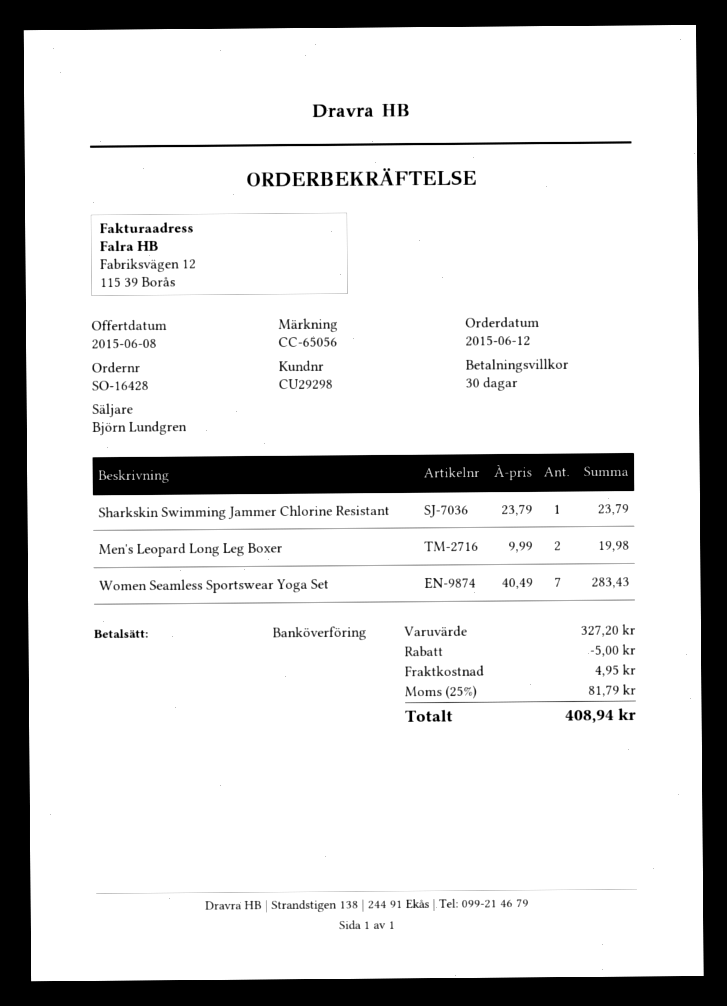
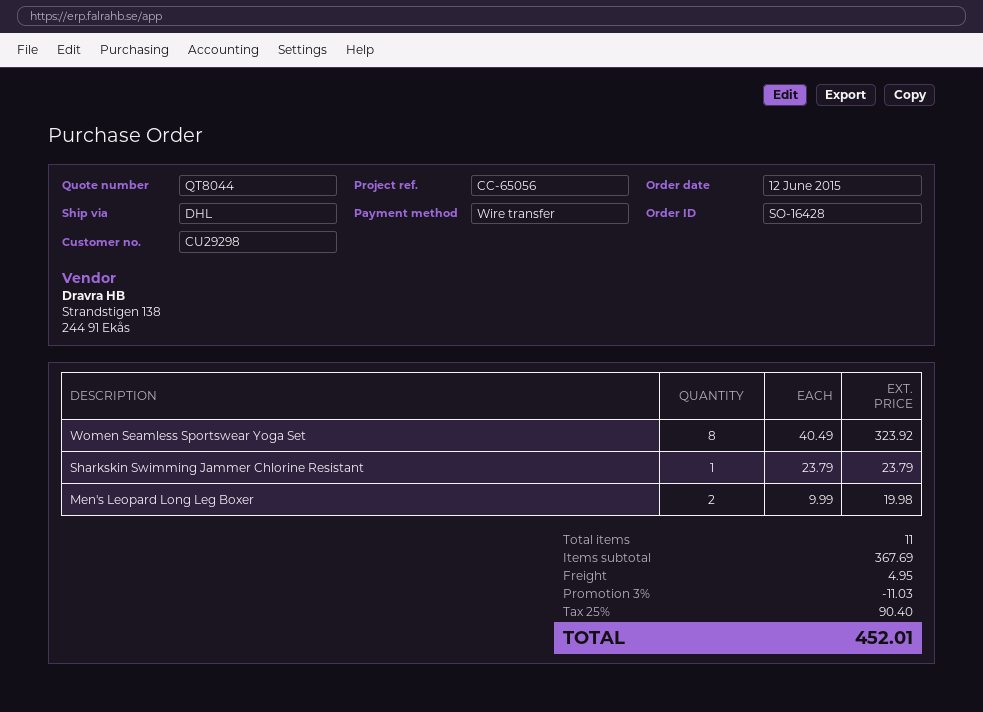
Women Seamless Sportswear Yoga Set: 7 x 40.49 = 283.43 -> 8 x 40.49 = 323.92
subtotal: 327.20 -> 367.69
discount: 5.00 -> 11.03
tax: 25% = 81.79 -> 25% = 90.40
total: 408.94 -> 452.01

